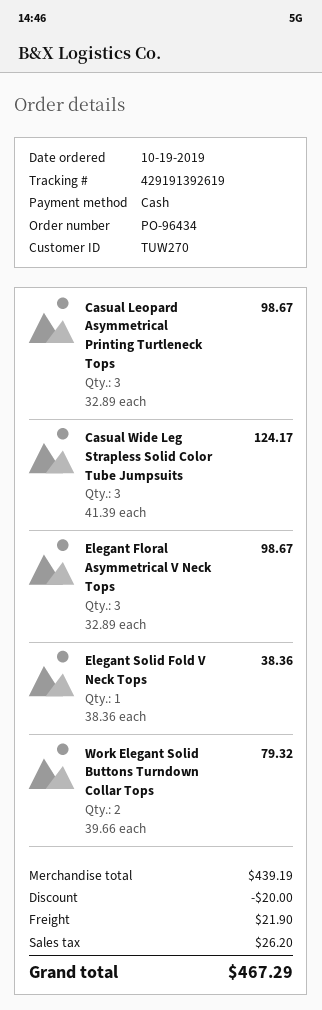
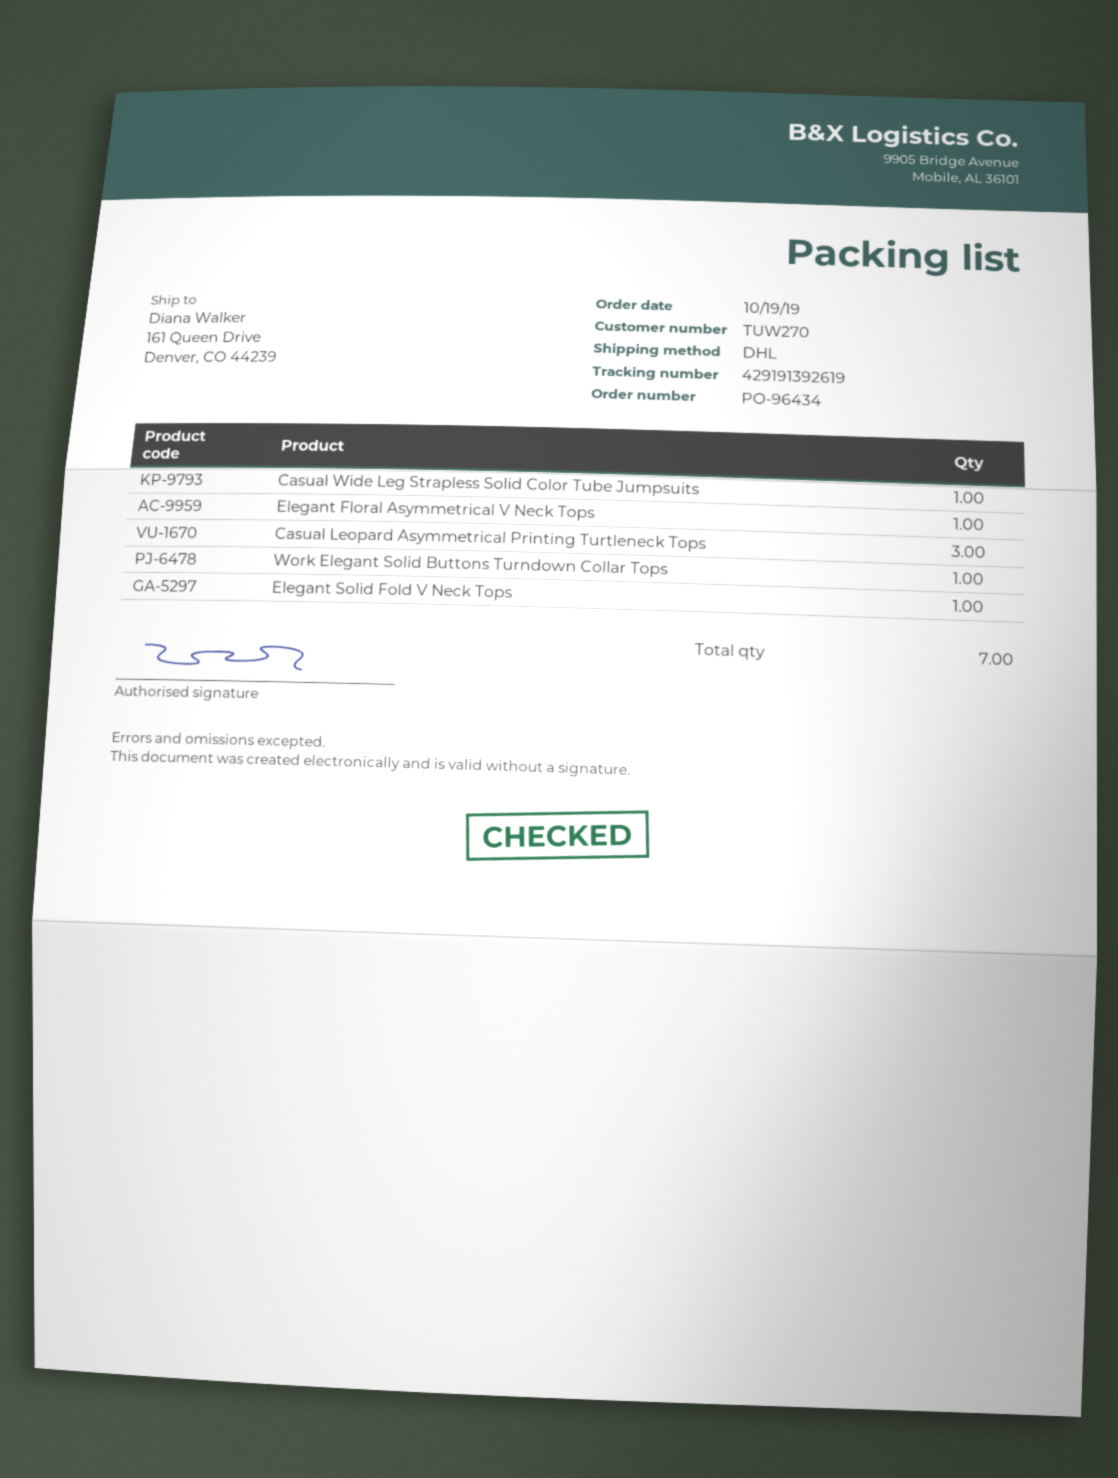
Casual Wide Leg Strapless Solid Color Tube Jumpsuits: 3 -> 1
Elegant Floral Asymmetrical V Neck Tops: 3 -> 1
Work Elegant Solid Buttons Turndown Collar Tops: 2 -> 1

